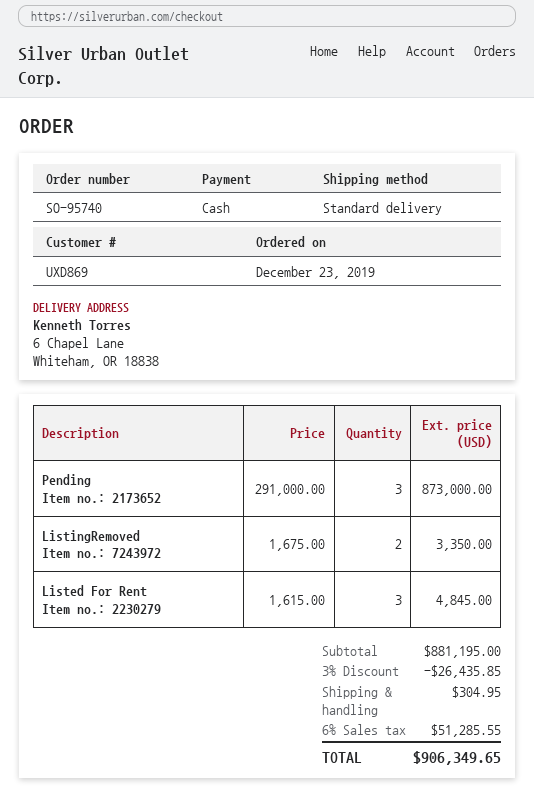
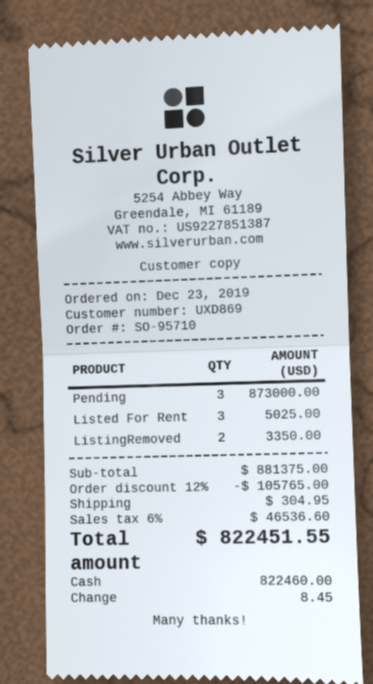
order number: SO-95740 -> SO-95710
Listed For Rent: 3 for 4845.00 -> 3 for 5025.00
subtotal: 881195.00 -> 881375.00
discount: 3% = 26435.85 -> 12% = 105765.00
tax: 6% = 51285.55 -> 6% = 46536.60
total: 906349.65 -> 822451.55

